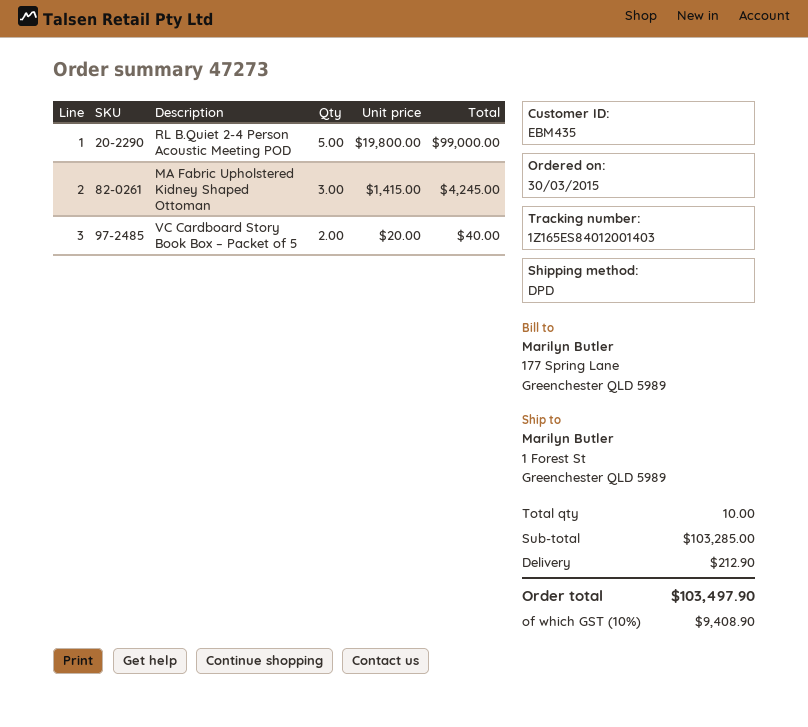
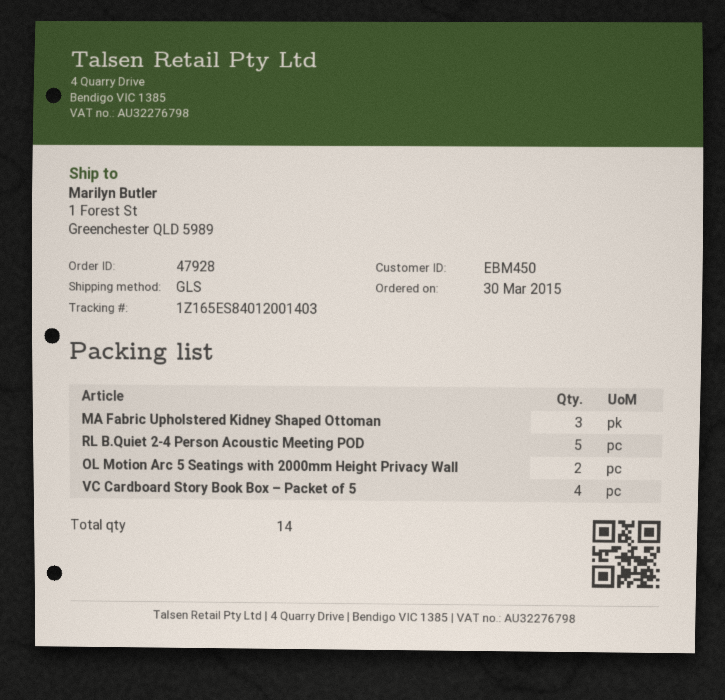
order number: 47273 -> 47928
customer number: EBM435 -> EBM450
shipping method: DPD -> GLS
VC Cardboard Story Book Box – Packet of 5: 2 -> 4
OL Motion Arc 5 Seatings with 2000mm Height Privacy Wall: none -> 2
total quantity: 10 -> 14

